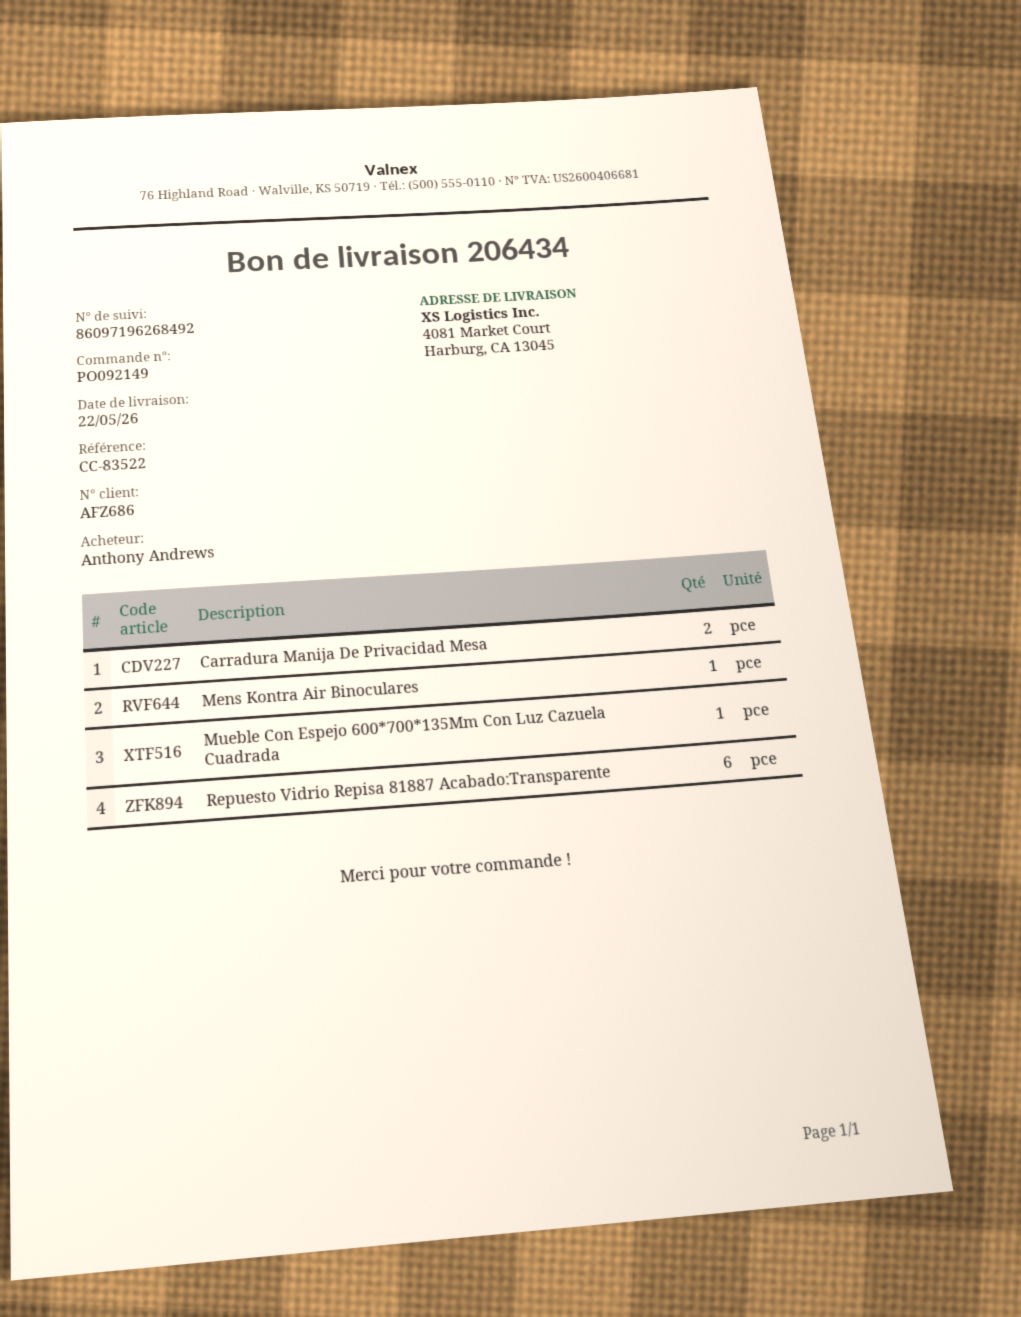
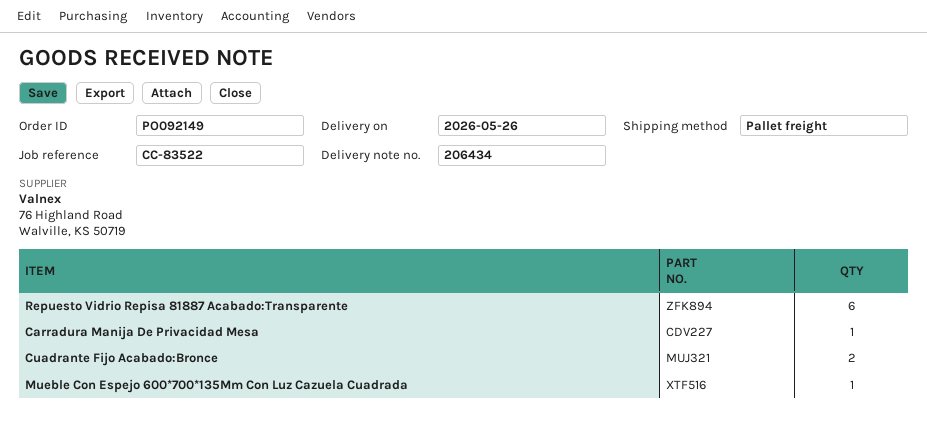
delivery date: 2026-05-22 -> 2026-05-26
Carradura Manija De Privacidad Mesa: 2 -> 1
Mens Kontra Air Binoculares: 1 -> none
Cuadrante Fijo Acabado:Bronce: none -> 2

